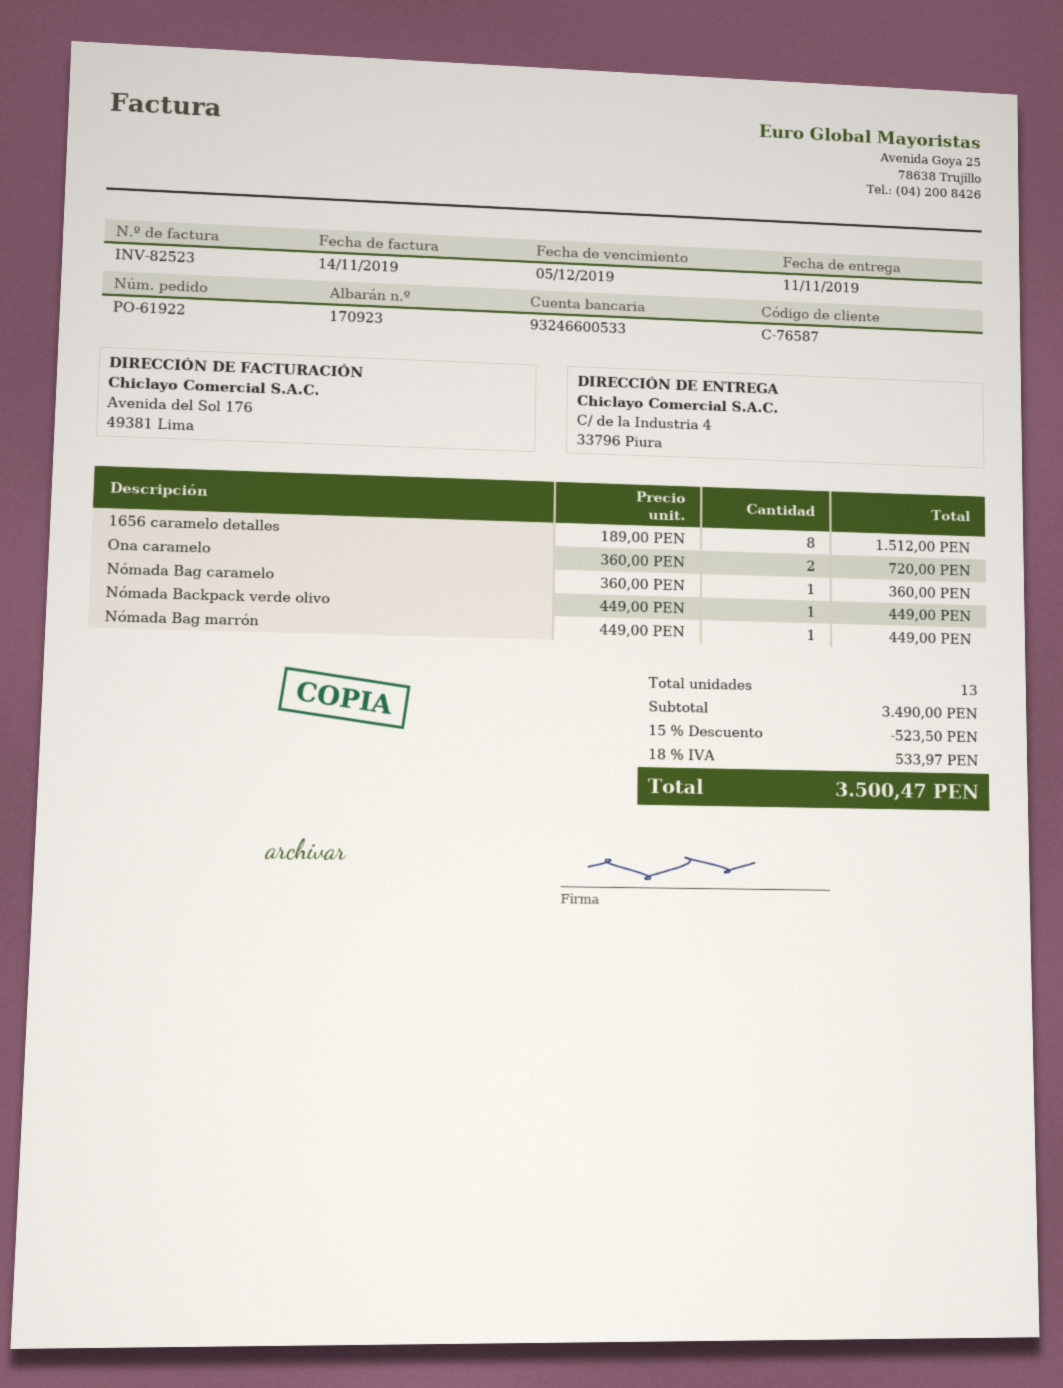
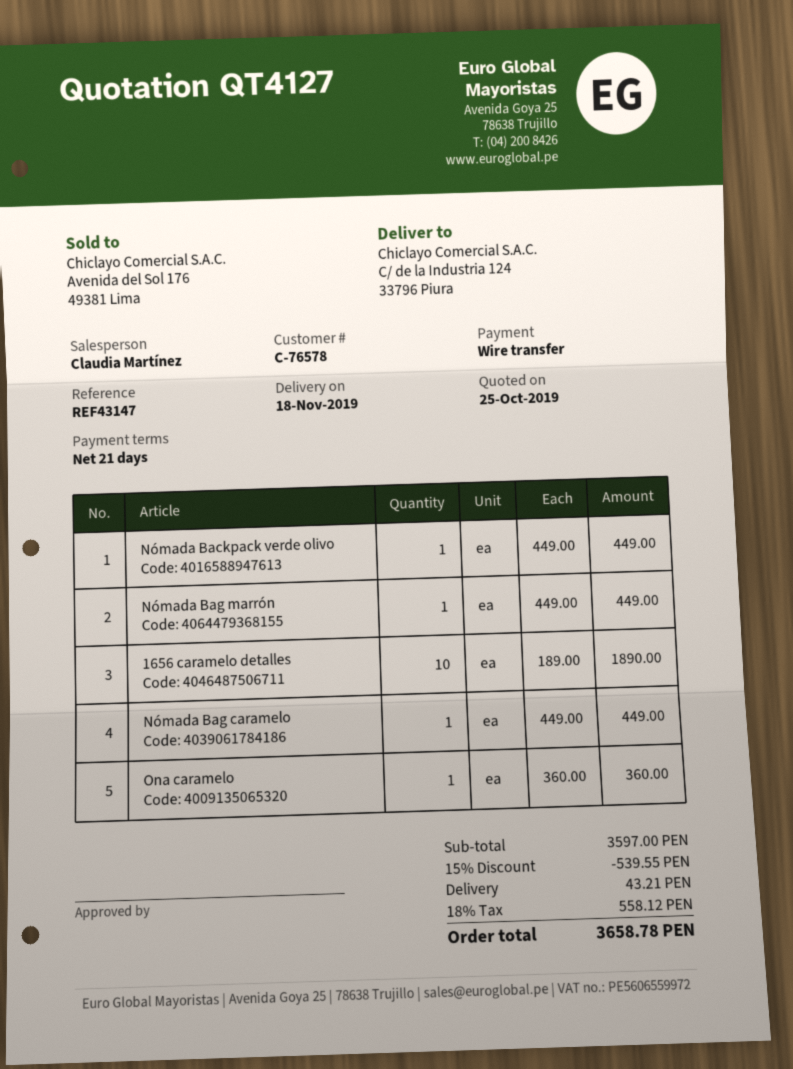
delivery date: 2019-11-11 -> 2019-11-18
customer number: C-76587 -> C-76578
ship to: C/ de la Industria 4, 33796 Piura -> C/ de la Industria 124, 33796 Piura
1656 caramelo detalles: 8 x 189.00 = 1512.00 -> 10 x 189.00 = 1890.00
Ona caramelo: 2 x 360.00 = 720.00 -> 1 x 360.00 = 360.00
Nómada Bag caramelo: 1 x 360.00 = 360.00 -> 1 x 449.00 = 449.00
subtotal: 3490.00 -> 3597.00
discount: 15% = 523.50 -> 15% = 539.55
shipping: none -> 43.21
tax: 18% = 533.97 -> 18% = 558.12
total: 3500.47 -> 3658.78

